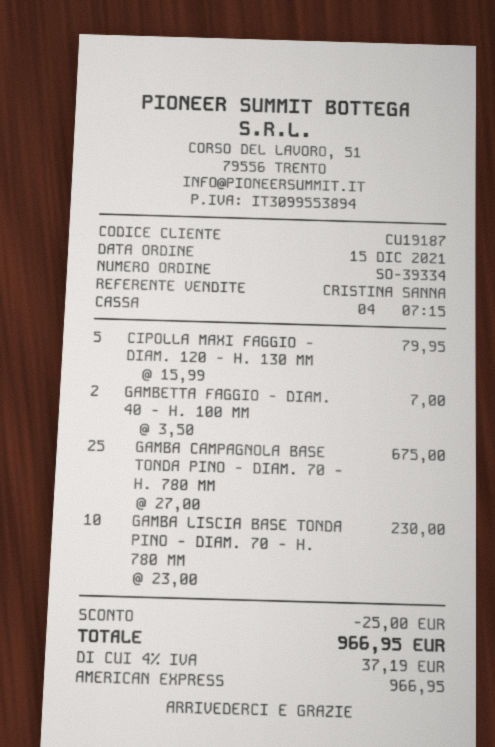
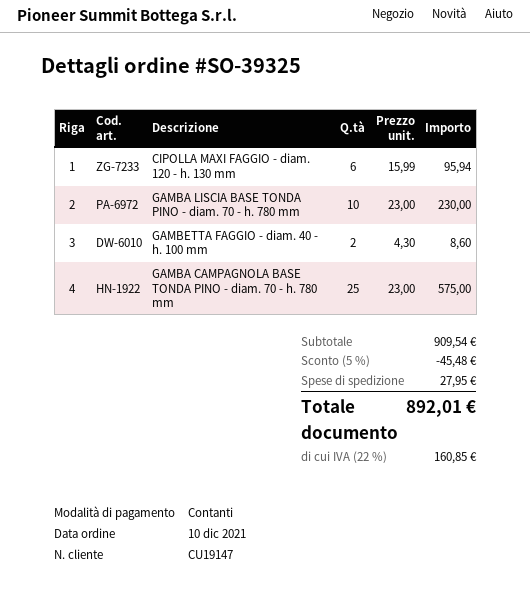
order number: SO-39334 -> SO-39325
order date: 2021-12-15 -> 2021-12-10
customer number: CU19187 -> CU19147
payment method: American Express -> cash
CIPOLLA MAXI FAGGIO - DIAM. 120 - H. 130 MM: 5 x 15.99 = 79.95 -> 6 x 15.99 = 95.94
GAMBETTA FAGGIO - DIAM. 40 - H. 100 MM: 2 x 3.50 = 7.00 -> 2 x 4.30 = 8.60
GAMBA CAMPAGNOLA BASE TONDA PINO - DIAM. 70 - H. 780 MM: 25 x 27.00 = 675.00 -> 25 x 23.00 = 575.00
discount: 25.00 -> 45.48
shipping: none -> 27.95
tax: 4% = 37.19 -> 22% = 160.85
total: 966.95 -> 892.01

